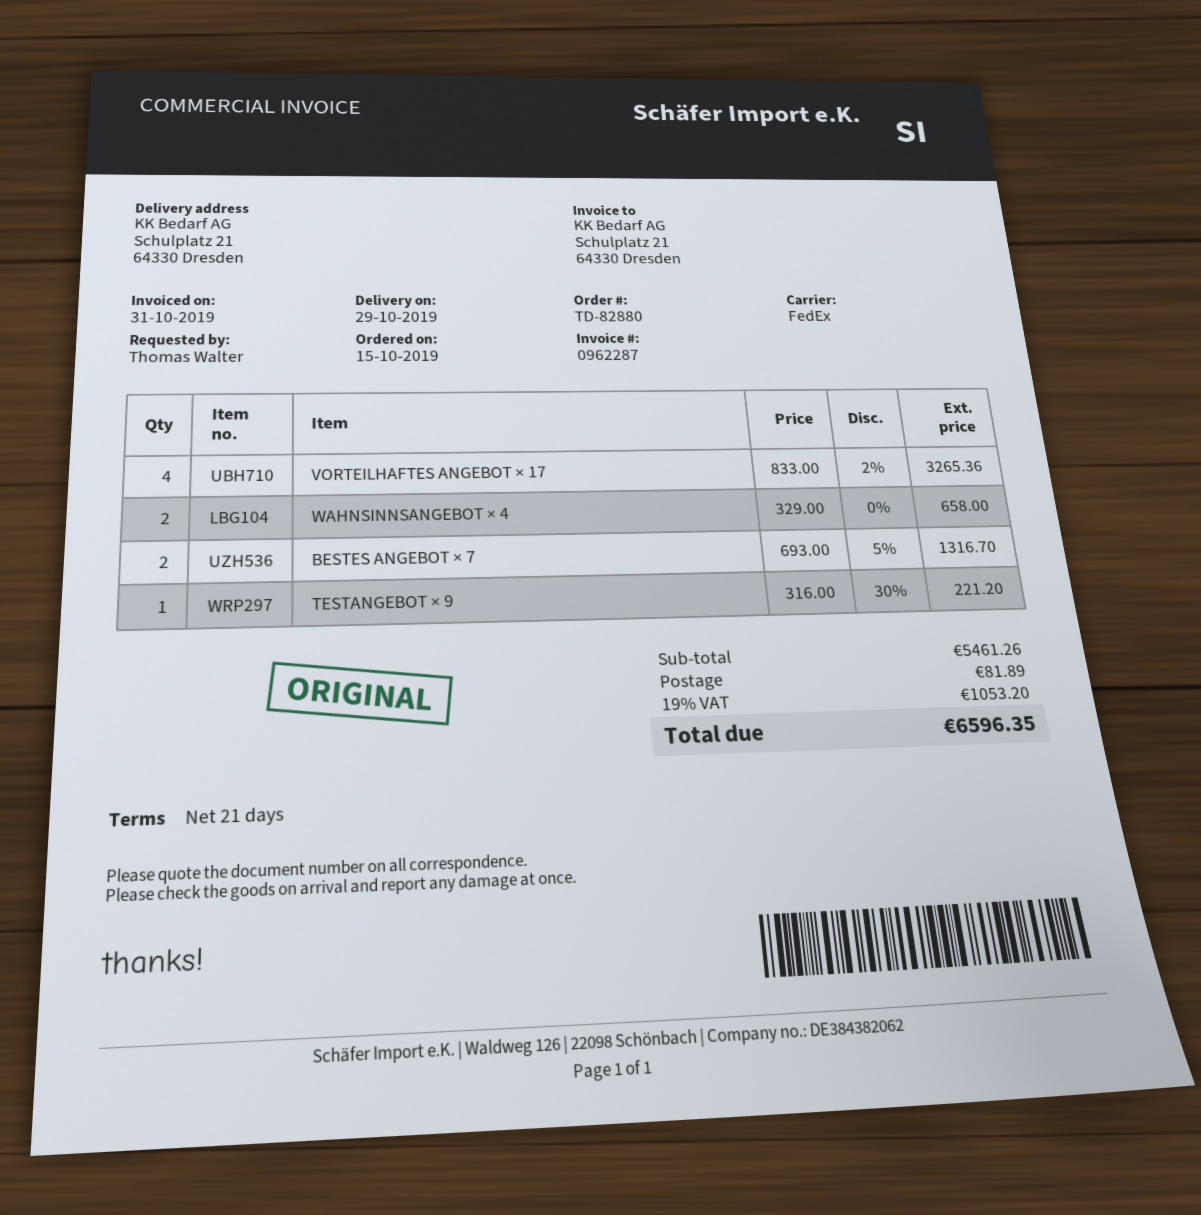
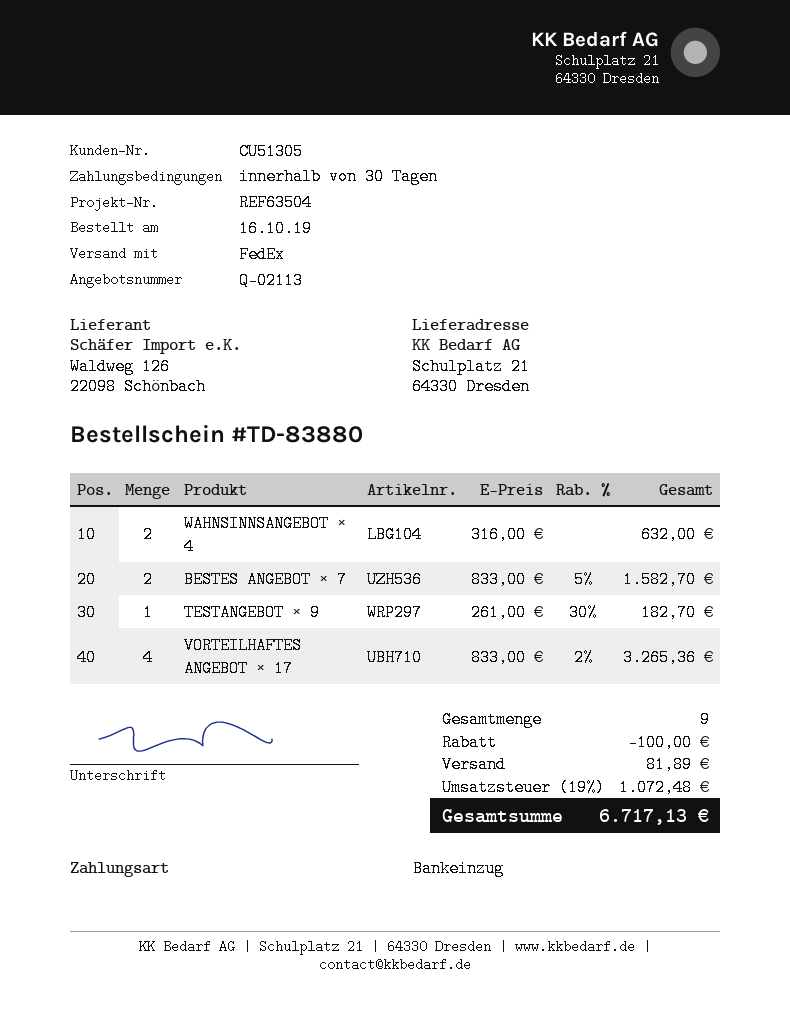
order number: TD-82880 -> TD-83880
order date: 2019-10-15 -> 2019-10-16
payment terms: 21 days -> 30 days
WAHNSINNSANGEBOT × 4: 2 x 329.00 = 658.00 -> 2 x 316.00 = 632.00
BESTES ANGEBOT × 7: 2 x 693.00 - 5% = 1316.70 -> 2 x 833.00 - 5% = 1582.70
TESTANGEBOT × 9: 1 x 316.00 - 30% = 221.20 -> 1 x 261.00 - 30% = 182.70
discount: none -> 100.00
tax: 19% = 1053.20 -> 19% = 1072.48
total: 6596.35 -> 6717.13

